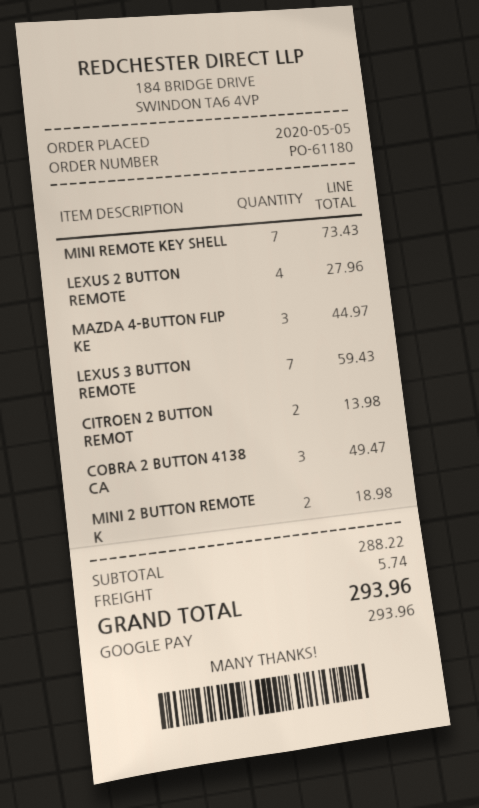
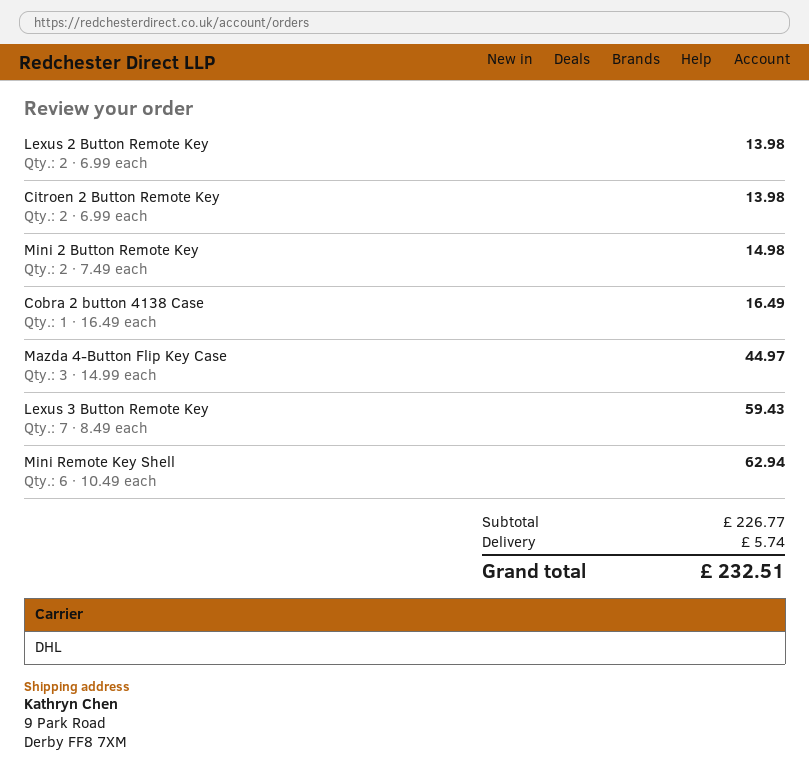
MINI REMOTE KEY SHELL: 7 for 73.43 -> 6 for 62.94
LEXUS 2 BUTTON REMOTE: 4 for 27.96 -> 2 for 13.98
COBRA 2 BUTTON 4138 CA: 3 for 49.47 -> 1 for 16.49
MINI 2 BUTTON REMOTE K: 2 for 18.98 -> 2 for 14.98
subtotal: 288.22 -> 226.77
total: 293.96 -> 232.51

